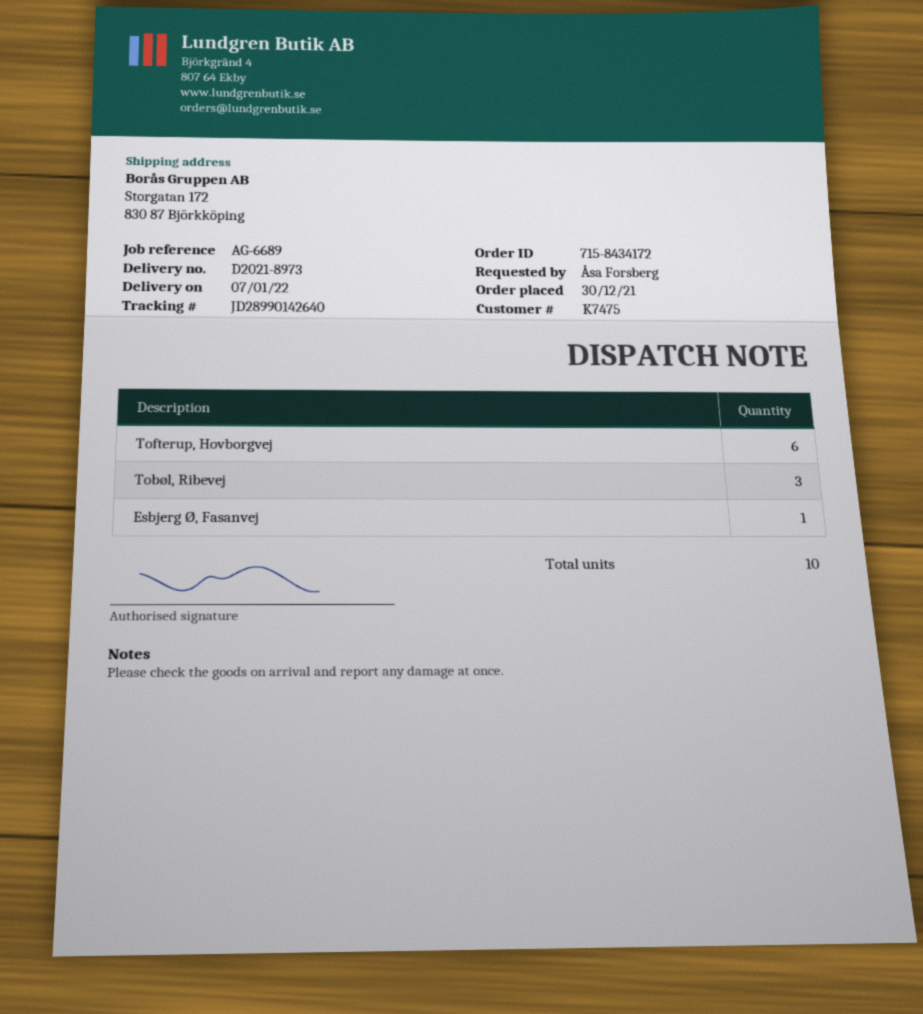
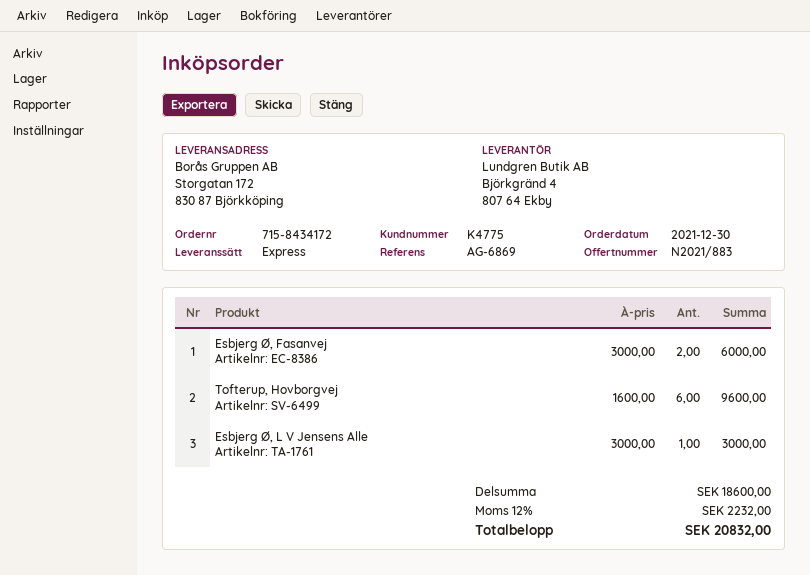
customer number: K7475 -> K4775
reference: AG-6689 -> AG-6869
Tobøl, Ribevej: 3 -> none
Esbjerg Ø, Fasanvej: 1 -> 2
Esbjerg Ø, L V Jensens Alle: none -> 1

